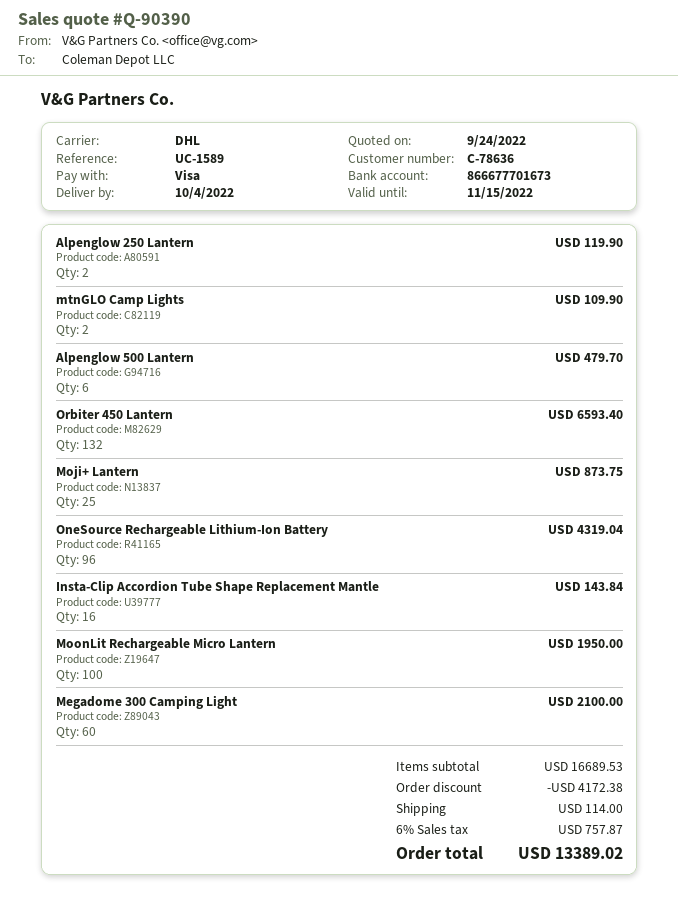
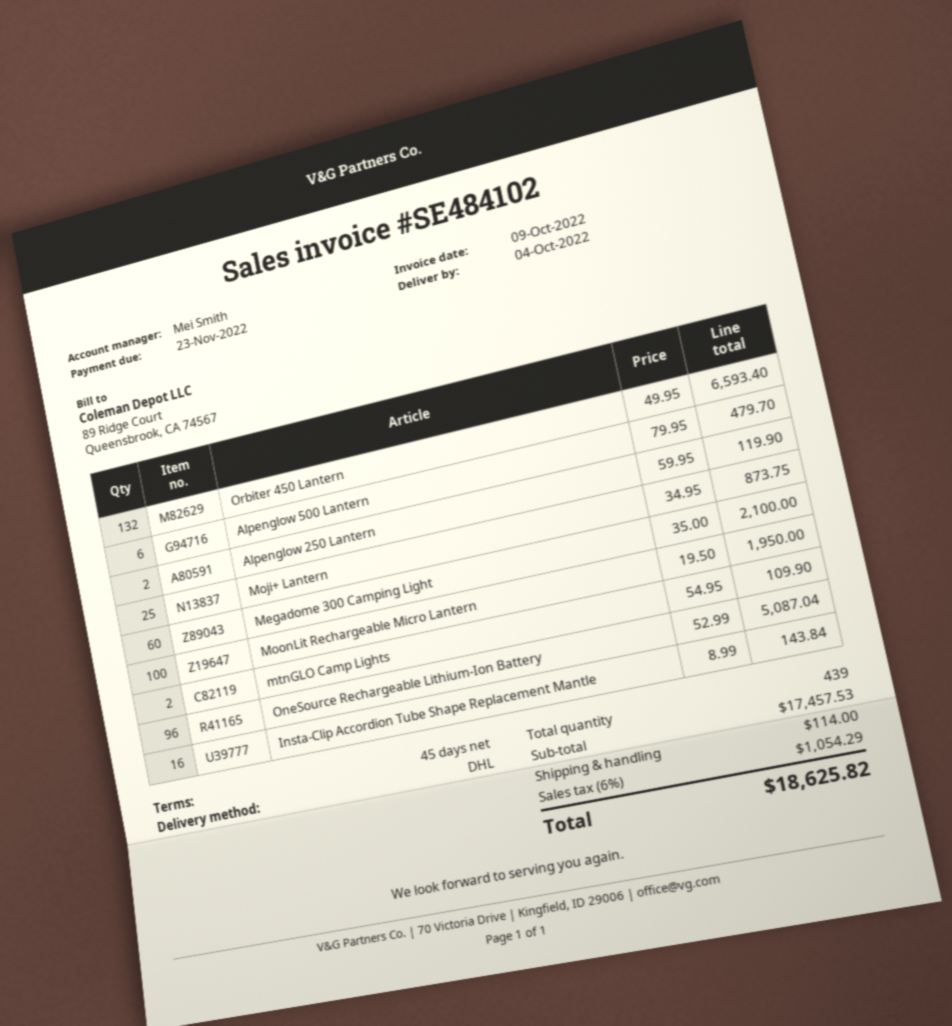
OneSource Rechargeable Lithium-Ion Battery: 96 for 4319.04 -> 96 for 5087.04
subtotal: 16689.53 -> 17457.53
discount: 4172.38 -> none
tax: 6% = 757.87 -> 6% = 1054.29
total: 13389.02 -> 18625.82

